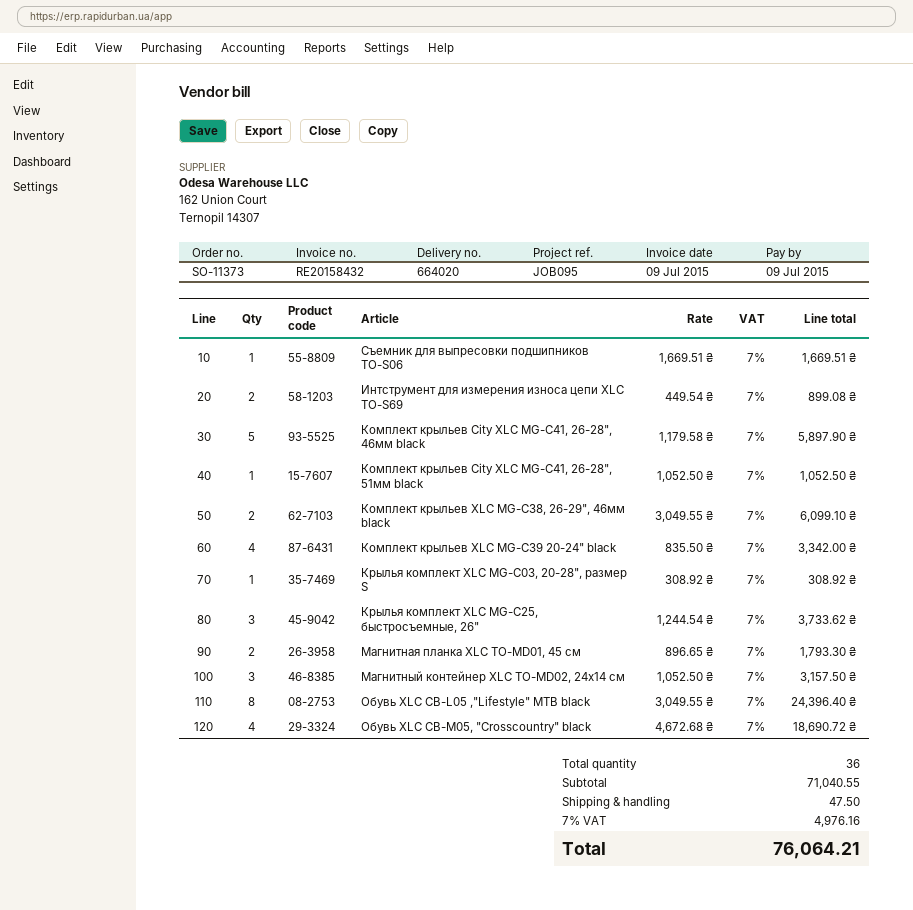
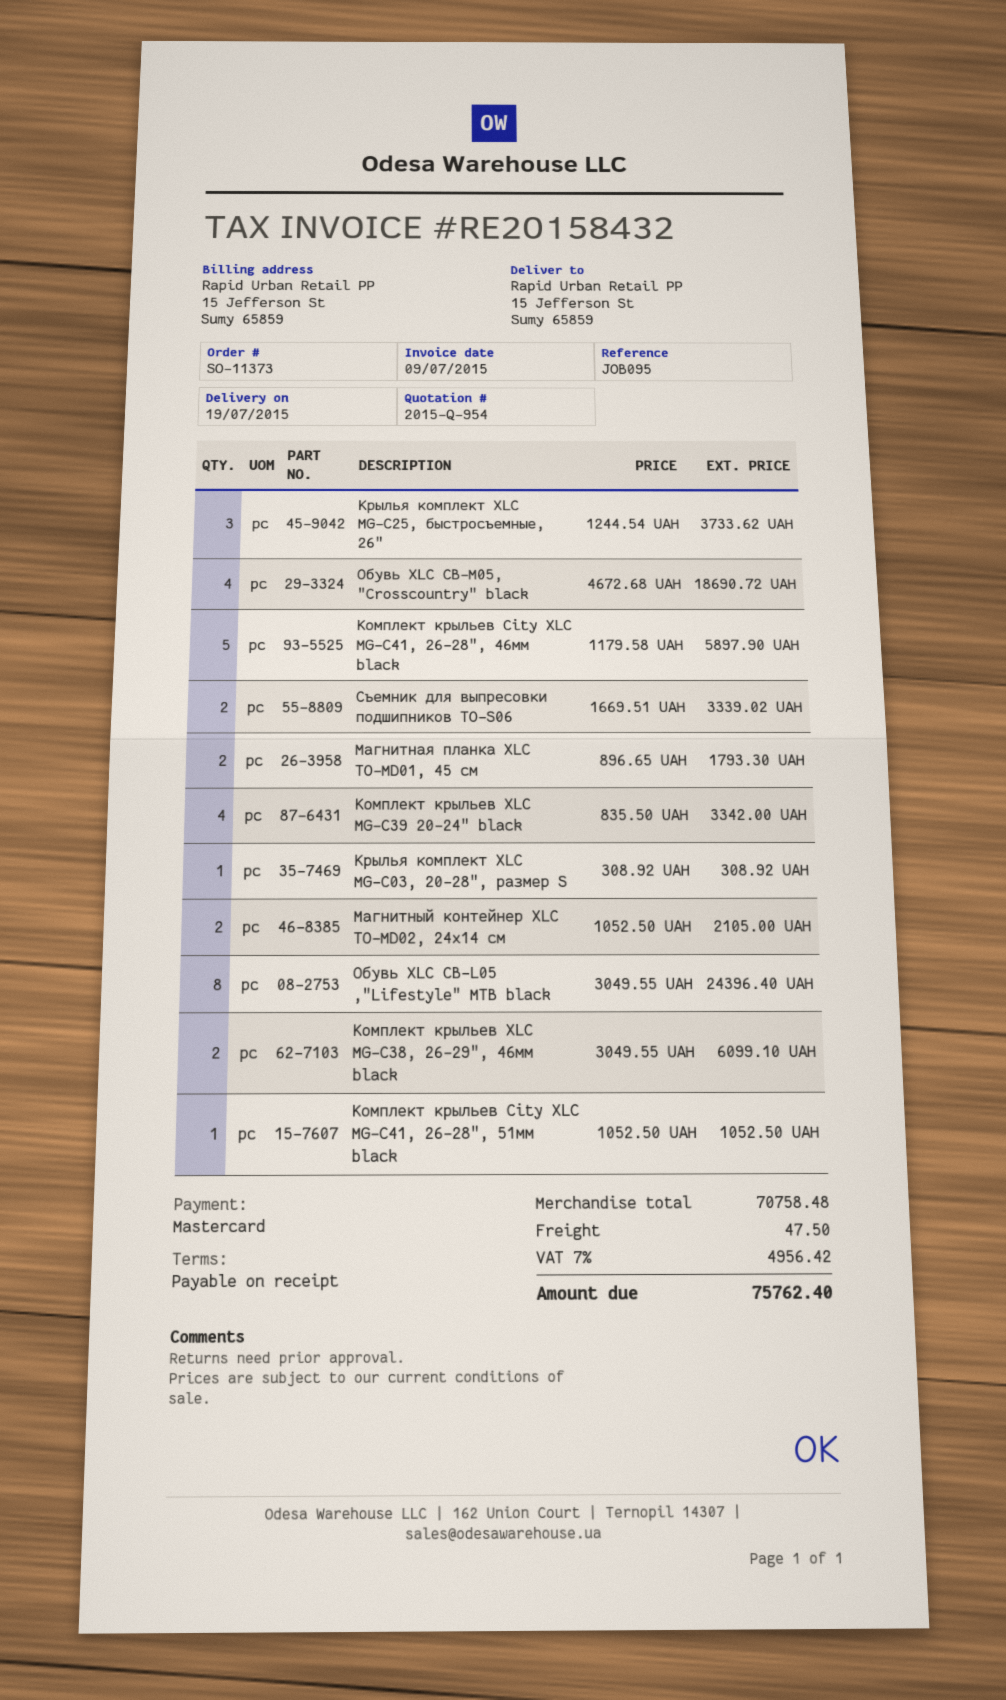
Cъемник для выпресовки подшипников TO-S06: 1 x 1669.51 = 1669.51 -> 2 x 1669.51 = 3339.02
Интструмент для измерения износа цепи XLC TO-S69: 2 x 449.54 = 899.08 -> none
Магнитный контейнер XLC TO-MD02, 24х14 см: 3 x 1052.50 = 3157.50 -> 2 x 1052.50 = 2105.00
subtotal: 71040.55 -> 70758.48
tax: 7% = 4976.16 -> 7% = 4956.42
total: 76064.21 -> 75762.40

